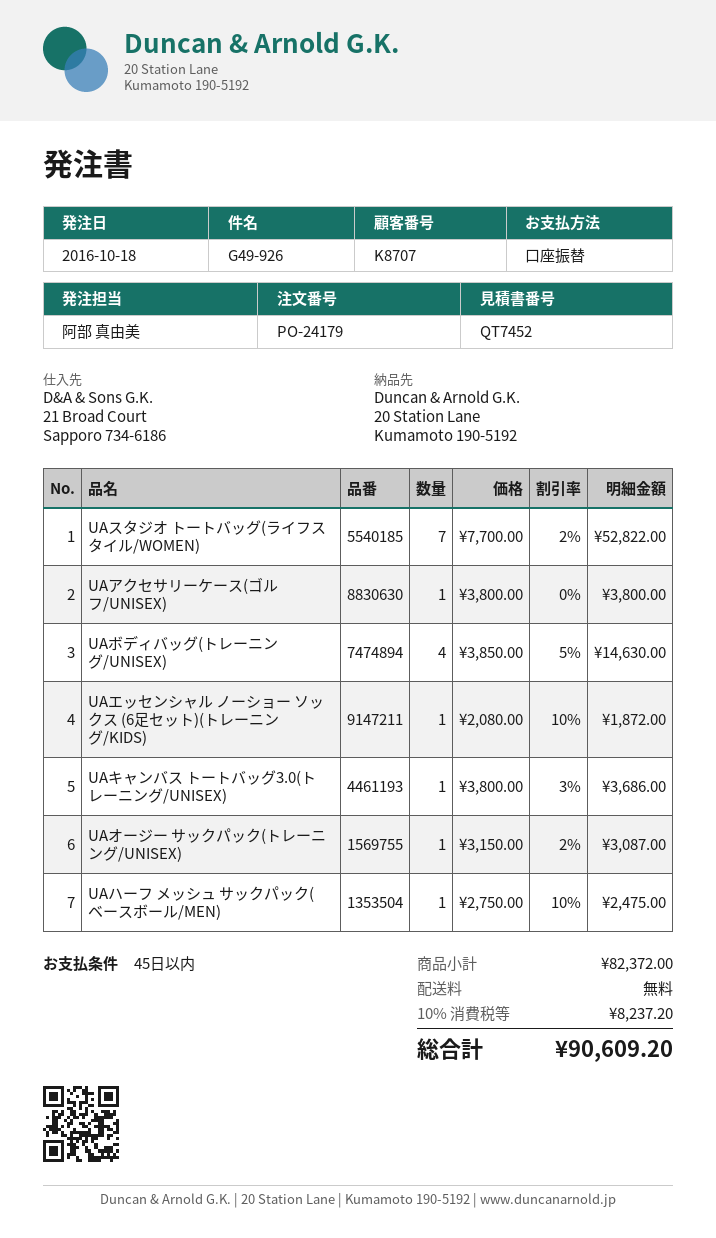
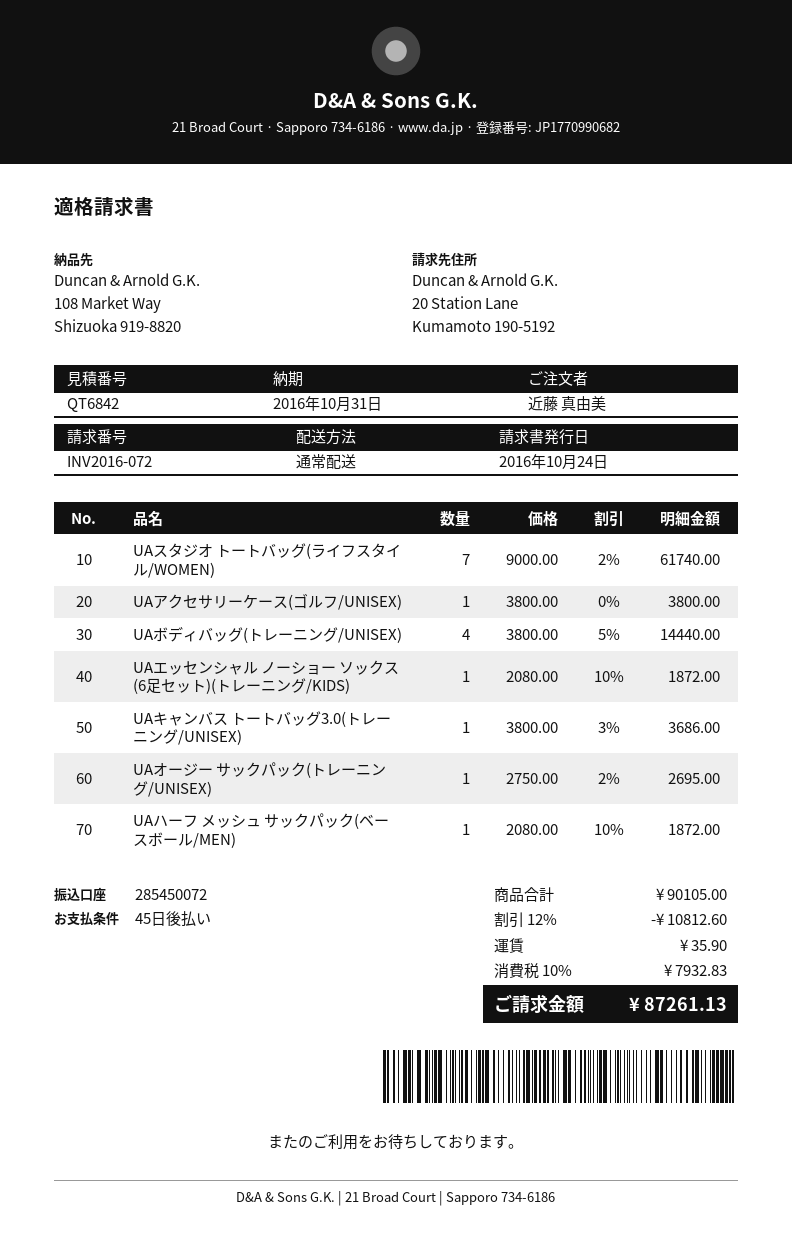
quote number: QT7452 -> QT6842
ordered by: 阿部 真由美 -> 近藤 真由美
ship to: 20 Station Lane, Kumamoto 190-5192 -> 108 Market Way, Shizuoka 919-8820
UAスタジオ トートバッグ(ライフスタイル/WOMEN): 7 x 7700.00 - 2% = 52822.00 -> 7 x 9000.00 - 2% = 61740.00
UAボディバッグ(トレーニング/UNISEX): 4 x 3850.00 - 5% = 14630.00 -> 4 x 3800.00 - 5% = 14440.00
UAオージー サックパック(トレーニング/UNISEX): 1 x 3150.00 - 2% = 3087.00 -> 1 x 2750.00 - 2% = 2695.00
UAハーフ メッシュ サックパック(ベースボール/MEN): 1 x 2750.00 - 10% = 2475.00 -> 1 x 2080.00 - 10% = 1872.00
subtotal: 82372.00 -> 90105.00
discount: none -> 12% = 10812.60
shipping: 0.00 -> 35.90
tax: 10% = 8237.20 -> 10% = 7932.83
total: 90609.20 -> 87261.13

